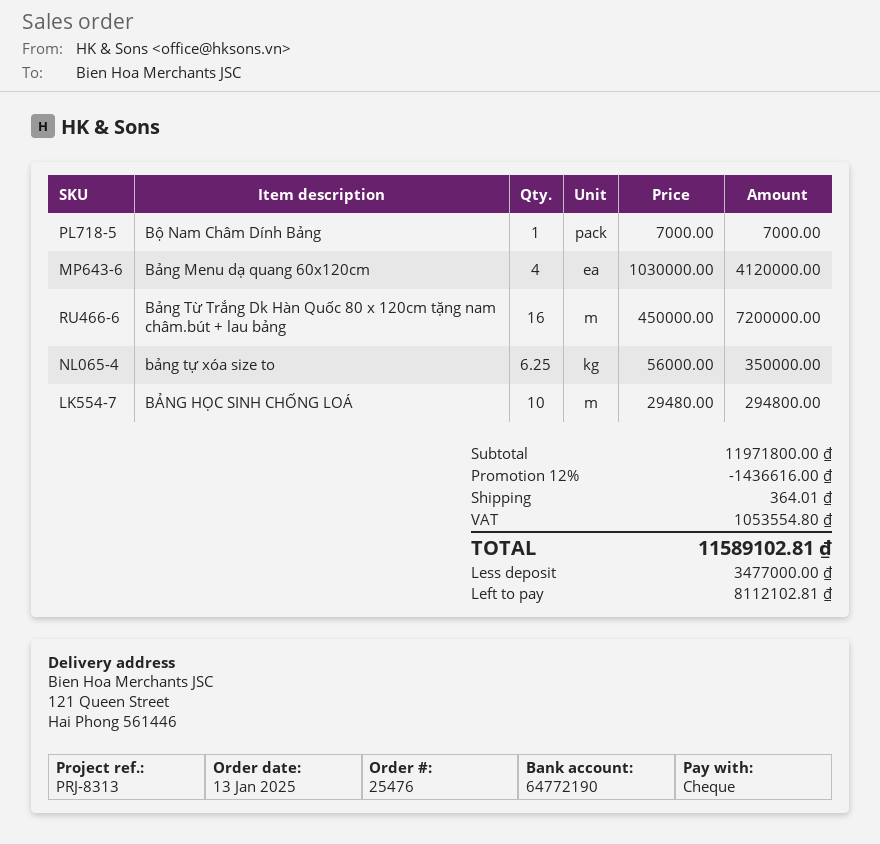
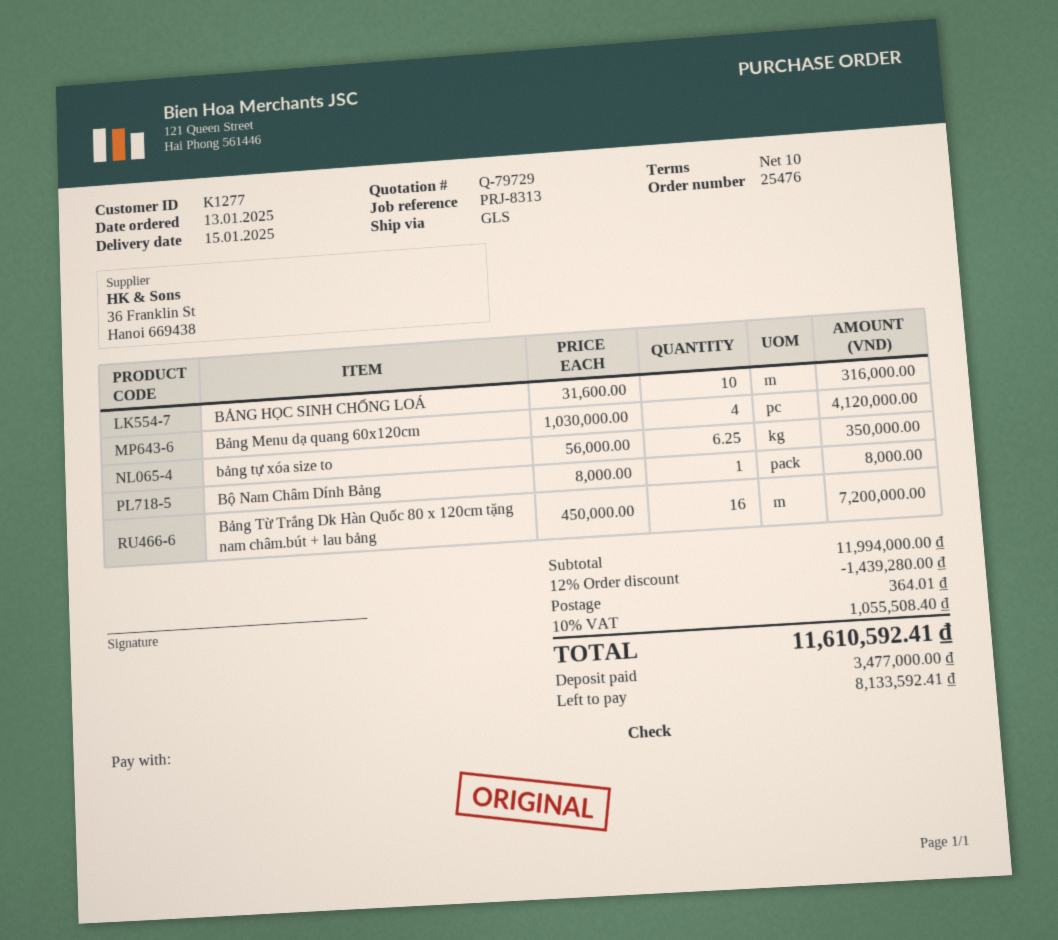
Bộ Nam Châm Dính Bảng: 1 x 7000.00 = 7000.00 -> 1 x 8000.00 = 8000.00
BẢNG HỌC SINH CHỐNG LOÁ: 10 x 29480.00 = 294800.00 -> 10 x 31600.00 = 316000.00
subtotal: 11971800.00 -> 11994000.00
discount: 12% = 1436616.00 -> 12% = 1439280.00
tax: 1053554.80 -> 1055508.40
total: 11589102.81 -> 11610592.41
balance: 8112102.81 -> 8133592.41

